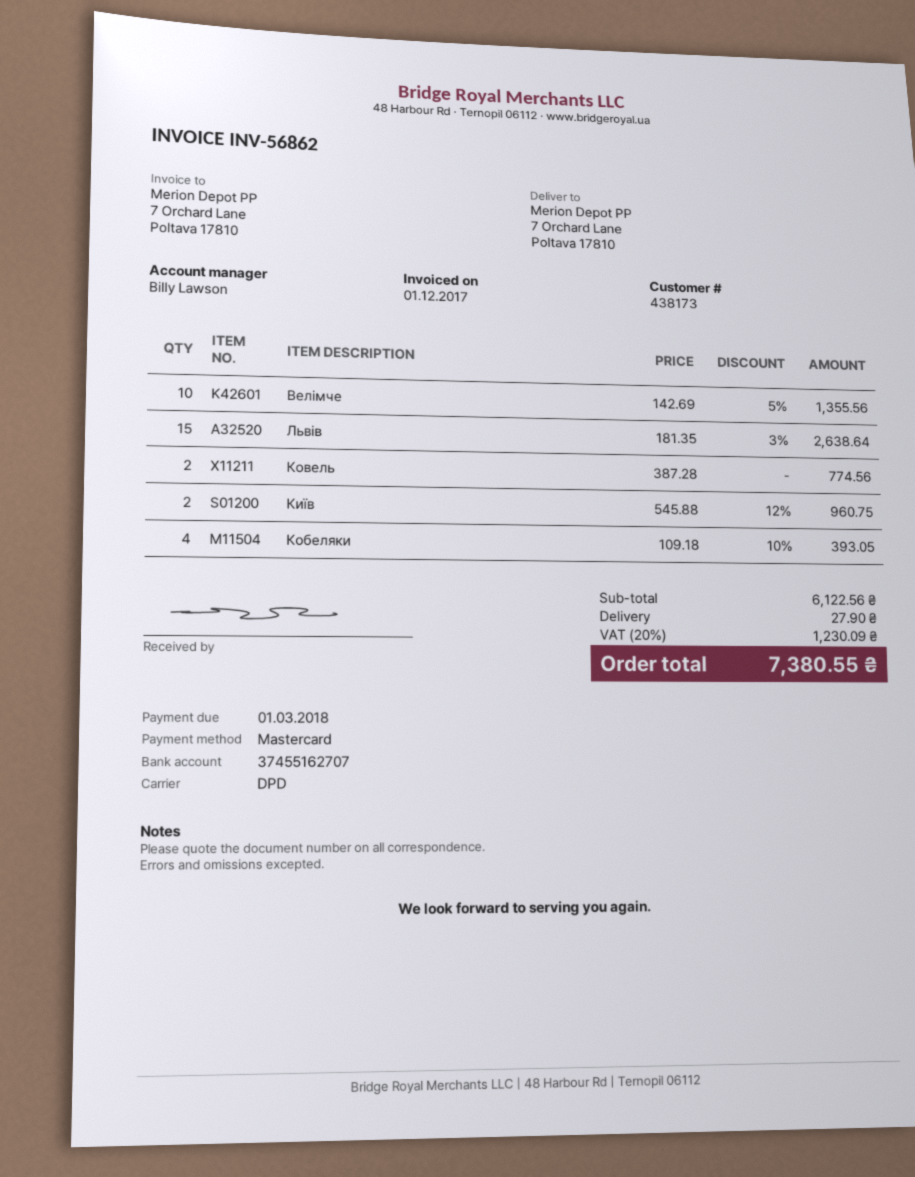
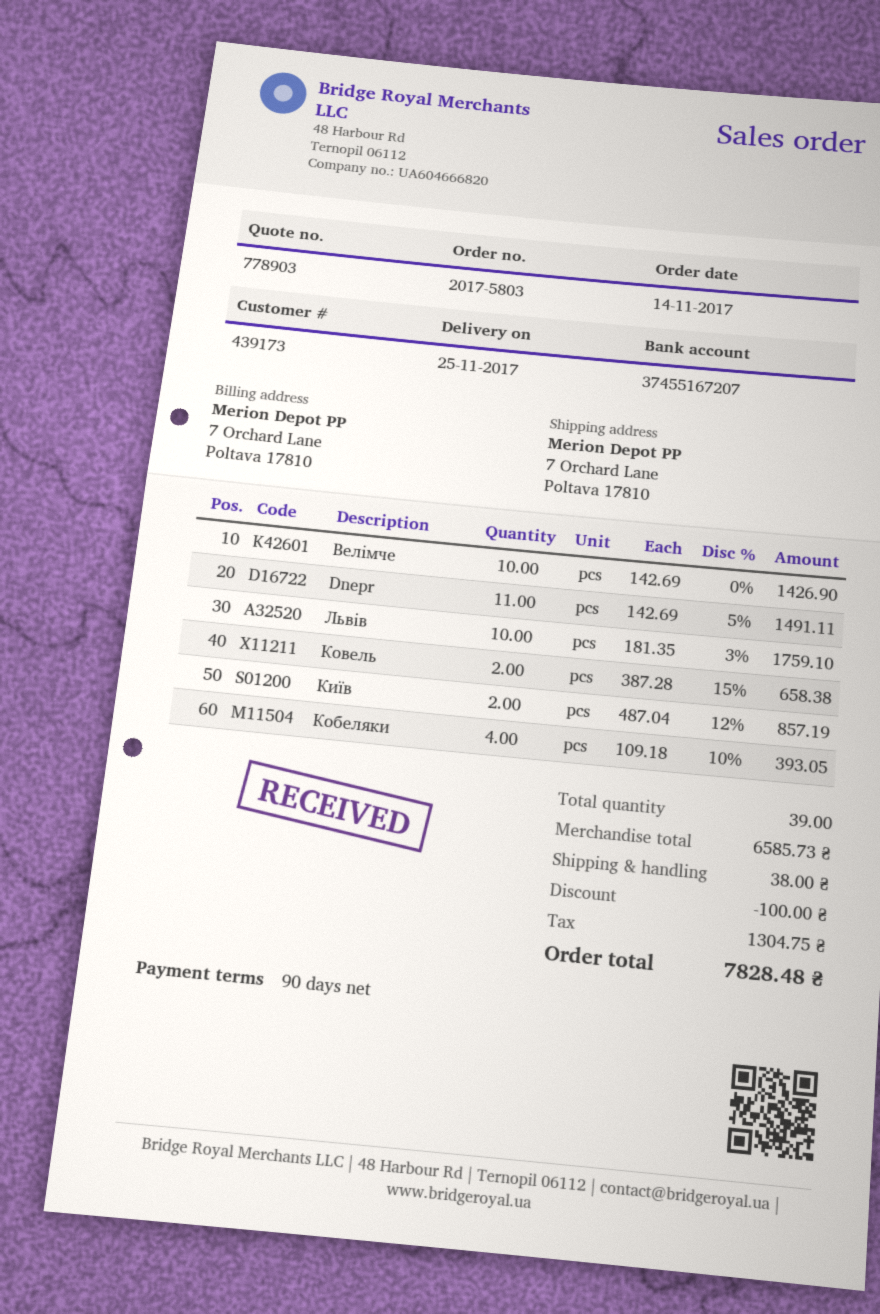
customer number: 438173 -> 439173
bank account: 37455162707 -> 37455167207
Велімче: 10 x 142.69 - 5% = 1355.56 -> 10 x 142.69 = 1426.90
Львів: 15 x 181.35 - 3% = 2638.64 -> 10 x 181.35 - 3% = 1759.10
Ковель: 2 x 387.28 = 774.56 -> 2 x 387.28 - 15% = 658.38
Київ: 2 x 545.88 - 12% = 960.75 -> 2 x 487.04 - 12% = 857.19
Dnepr: none -> 11 x 142.69 - 5% = 1491.11
subtotal: 6122.56 -> 6585.73
discount: none -> 100.00
shipping: 27.90 -> 38.00
tax: 1230.09 -> 1304.75
total: 7380.55 -> 7828.48

